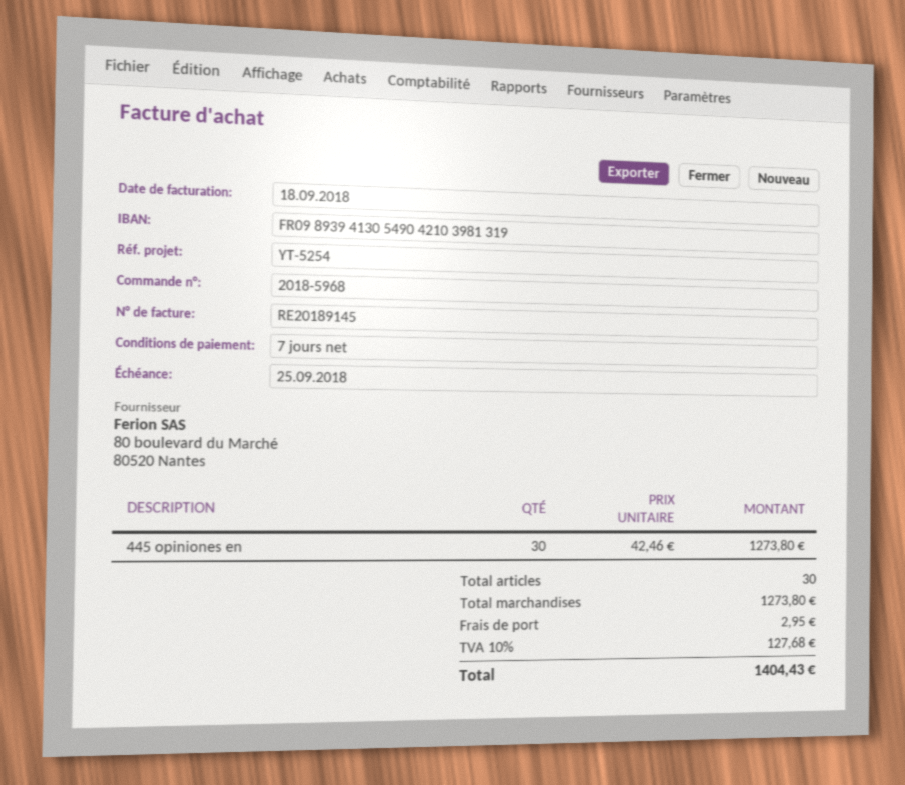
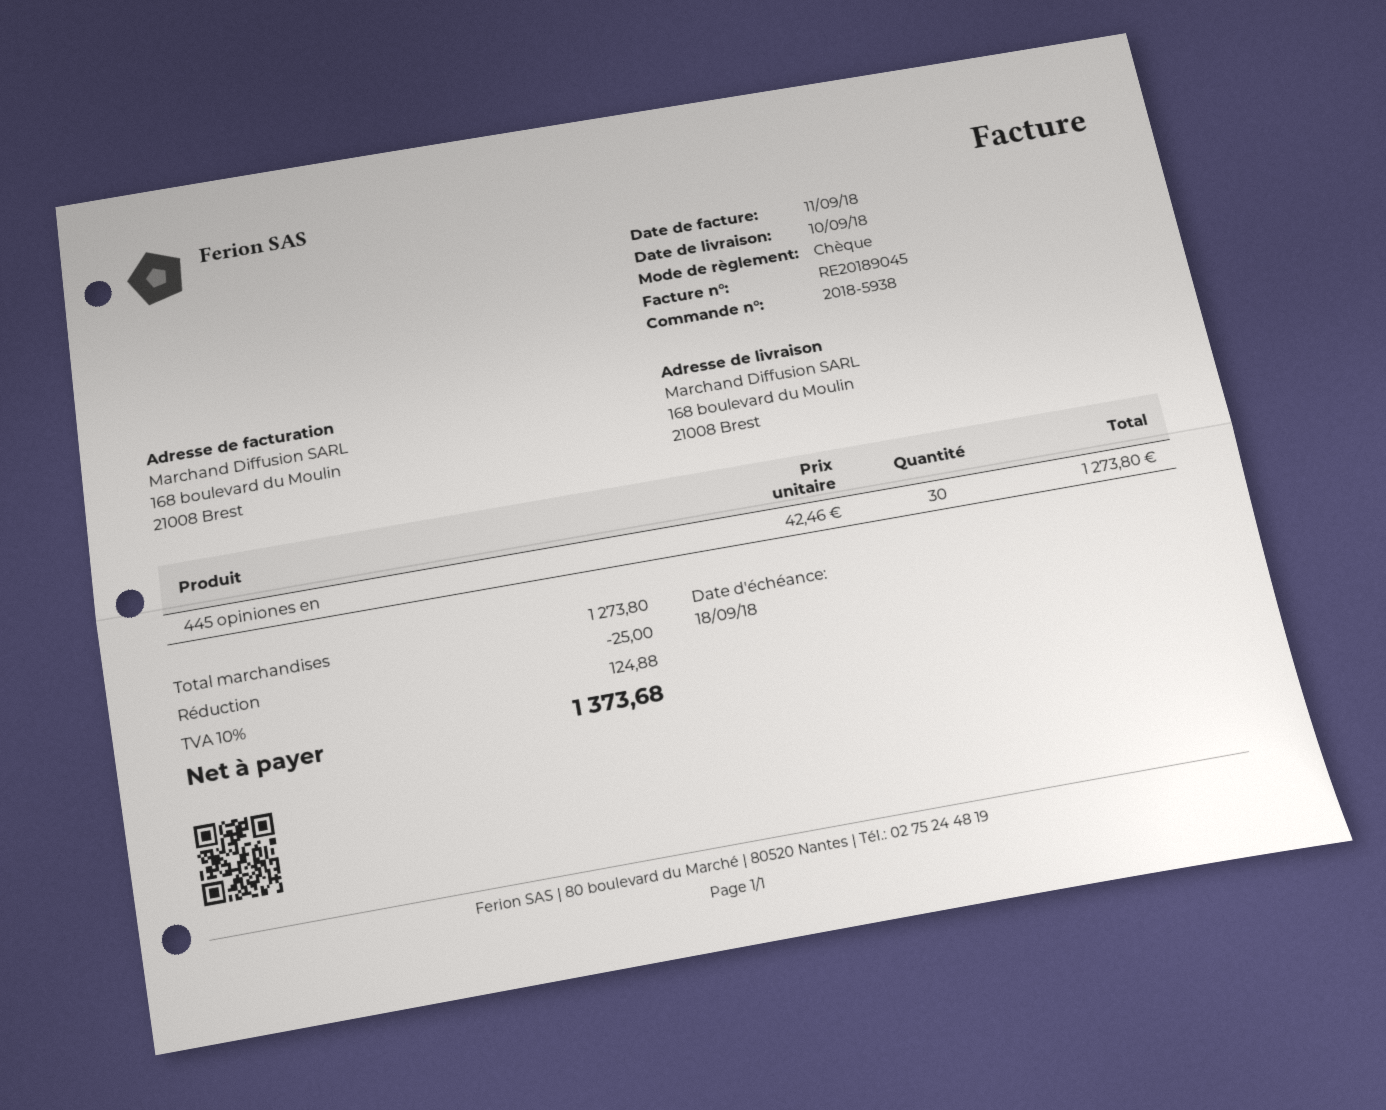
order number: 2018-5968 -> 2018-5938
invoice number: RE20189145 -> RE20189045
invoice date: 2018-09-18 -> 2018-09-11
due date: 2018-09-25 -> 2018-09-18
discount: none -> 25.00
shipping: 2.95 -> none
tax: 10% = 127.68 -> 10% = 124.88
total: 1404.43 -> 1373.68

